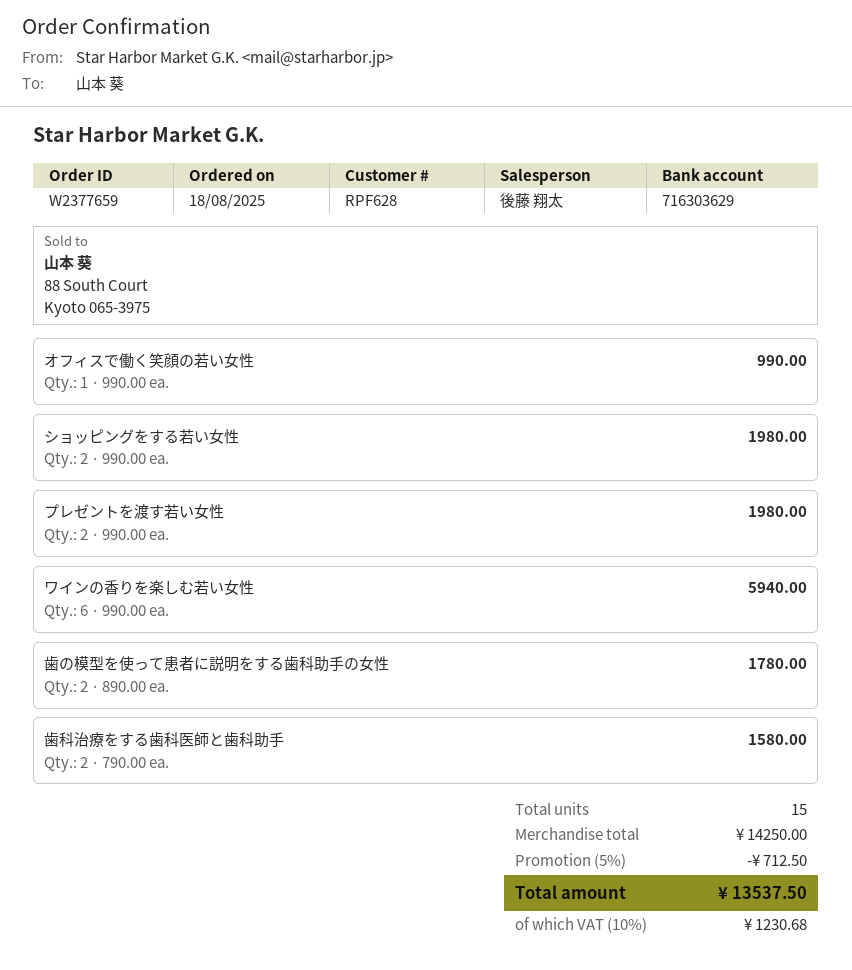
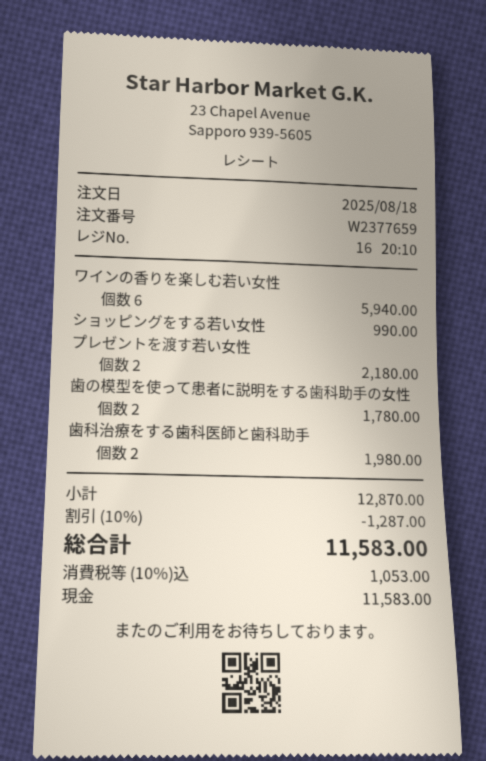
オフィスで働く笑顔の若い女性: 1 for 990.00 -> none
ショッピングをする若い女性: 2 for 1980.00 -> 1 for 990.00
プレゼントを渡す若い女性: 2 for 1980.00 -> 2 for 2180.00
歯科治療をする歯科医師と歯科助手: 2 for 1580.00 -> 2 for 1980.00
subtotal: 14250.00 -> 12870.00
discount: 5% = 712.50 -> 10% = 1287.00
tax: 10% = 1230.68 -> 10% = 1053.00
total: 13537.50 -> 11583.00

